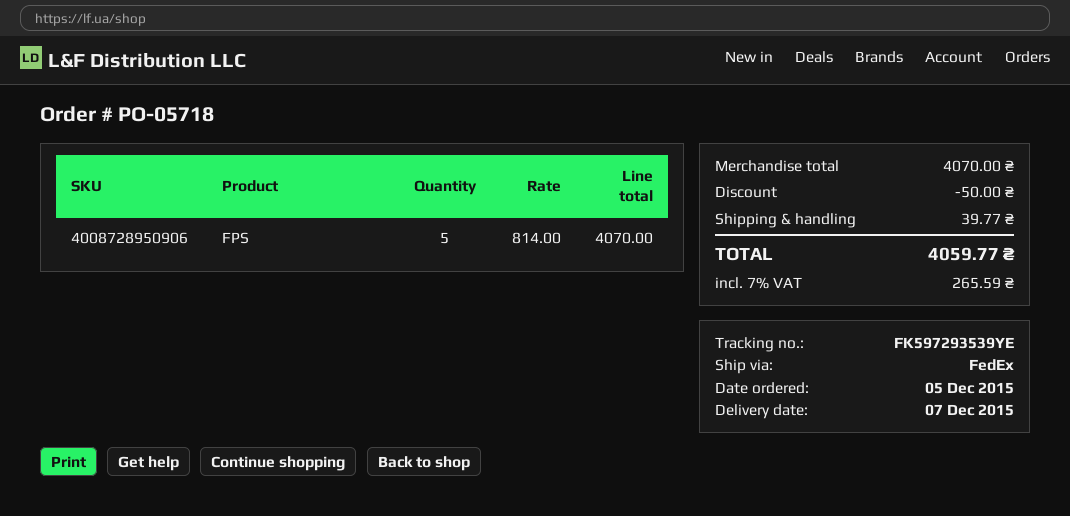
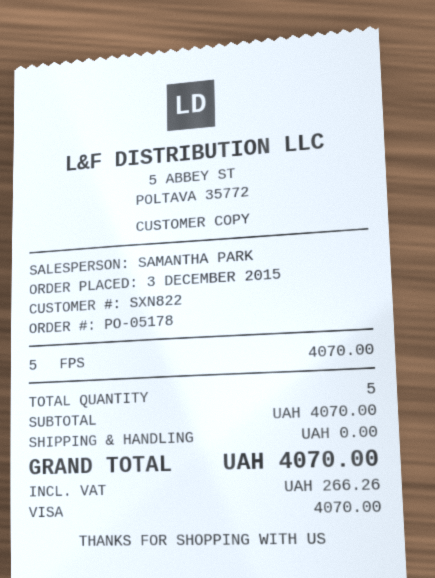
order number: PO-05718 -> PO-05178
order date: 2015-12-05 -> 2015-12-03
discount: 50.00 -> none
shipping: 39.77 -> 0.00
tax: 265.59 -> 266.26
total: 4059.77 -> 4070.00

